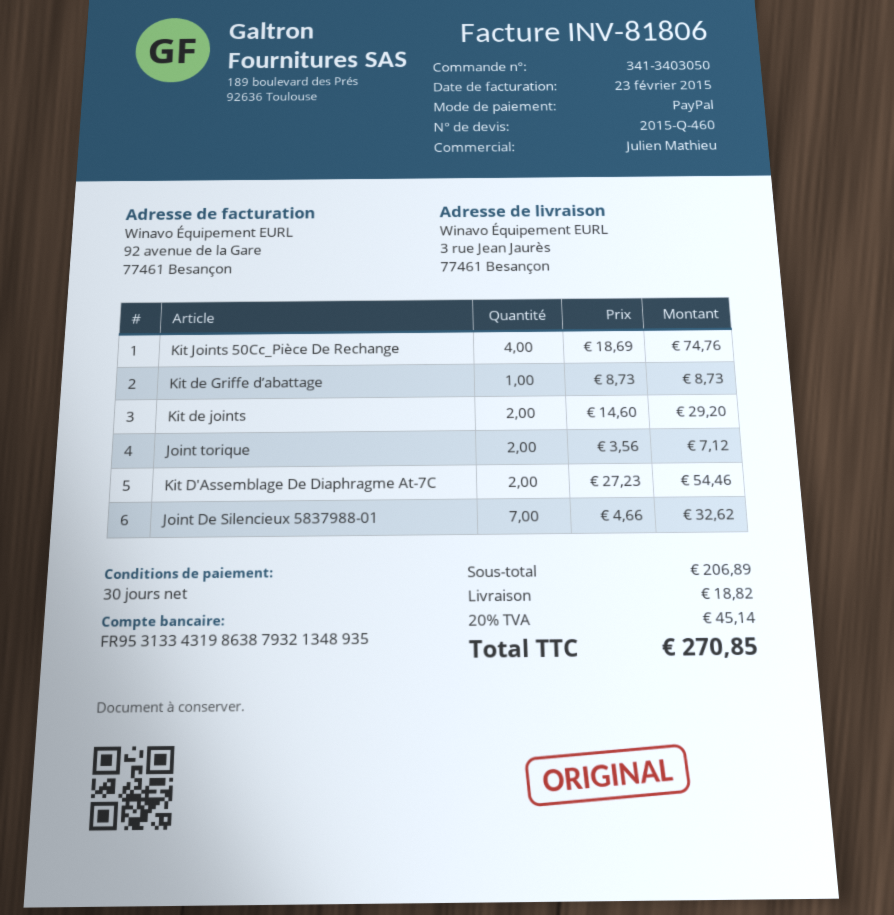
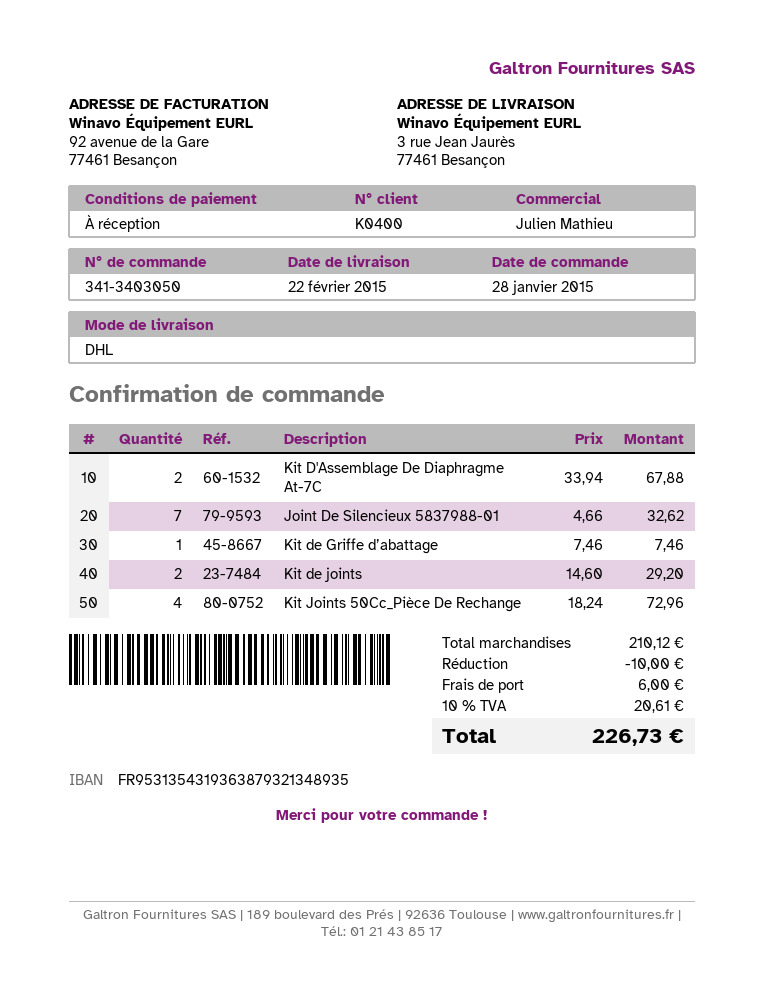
payment terms: 30 days -> on receipt
bank account: FR9531334319863879321348935 -> FR9531354319363879321348935
Kit Joints 50Cc_Pièce De Rechange: 4 x 18.69 = 74.76 -> 4 x 18.24 = 72.96
Kit de Griffe d’abattage: 1 x 8.73 = 8.73 -> 1 x 7.46 = 7.46
Joint torique: 2 x 3.56 = 7.12 -> none
Kit D'Assemblage De Diaphragme At-7C: 2 x 27.23 = 54.46 -> 2 x 33.94 = 67.88
subtotal: 206.89 -> 210.12
discount: none -> 10.00
shipping: 18.82 -> 6.00
tax: 20% = 45.14 -> 10% = 20.61
total: 270.85 -> 226.73

